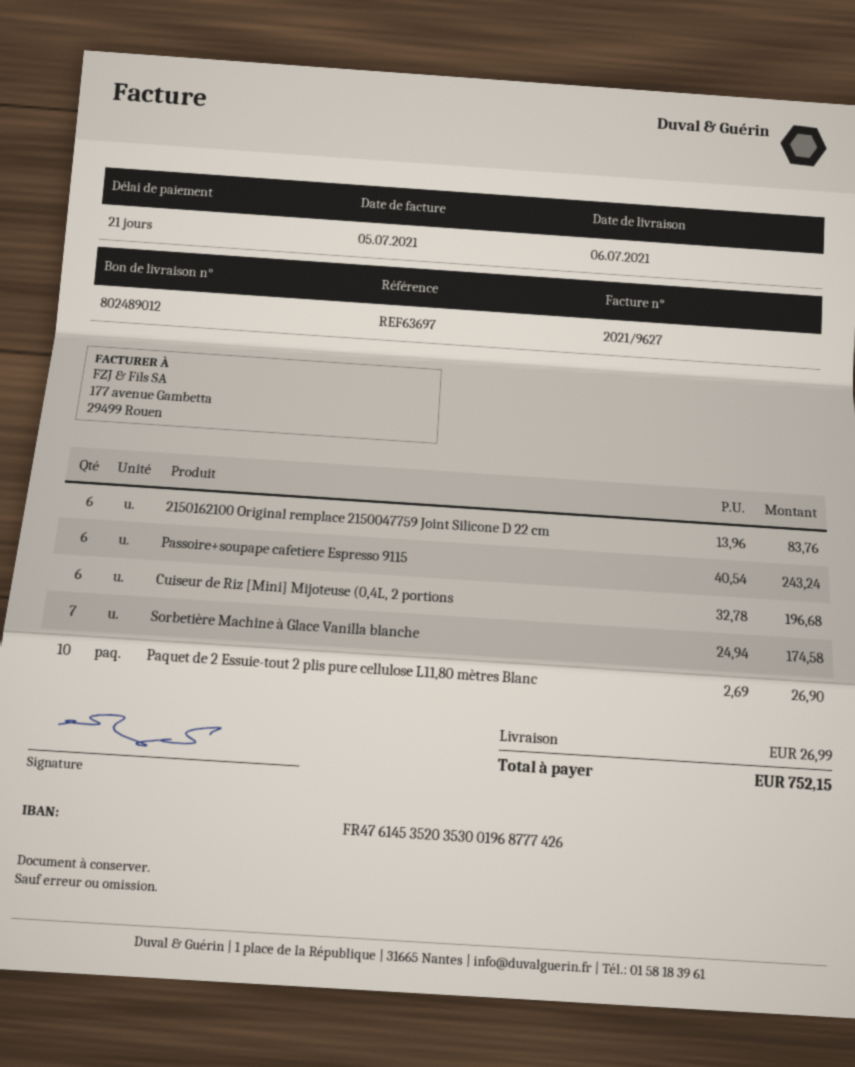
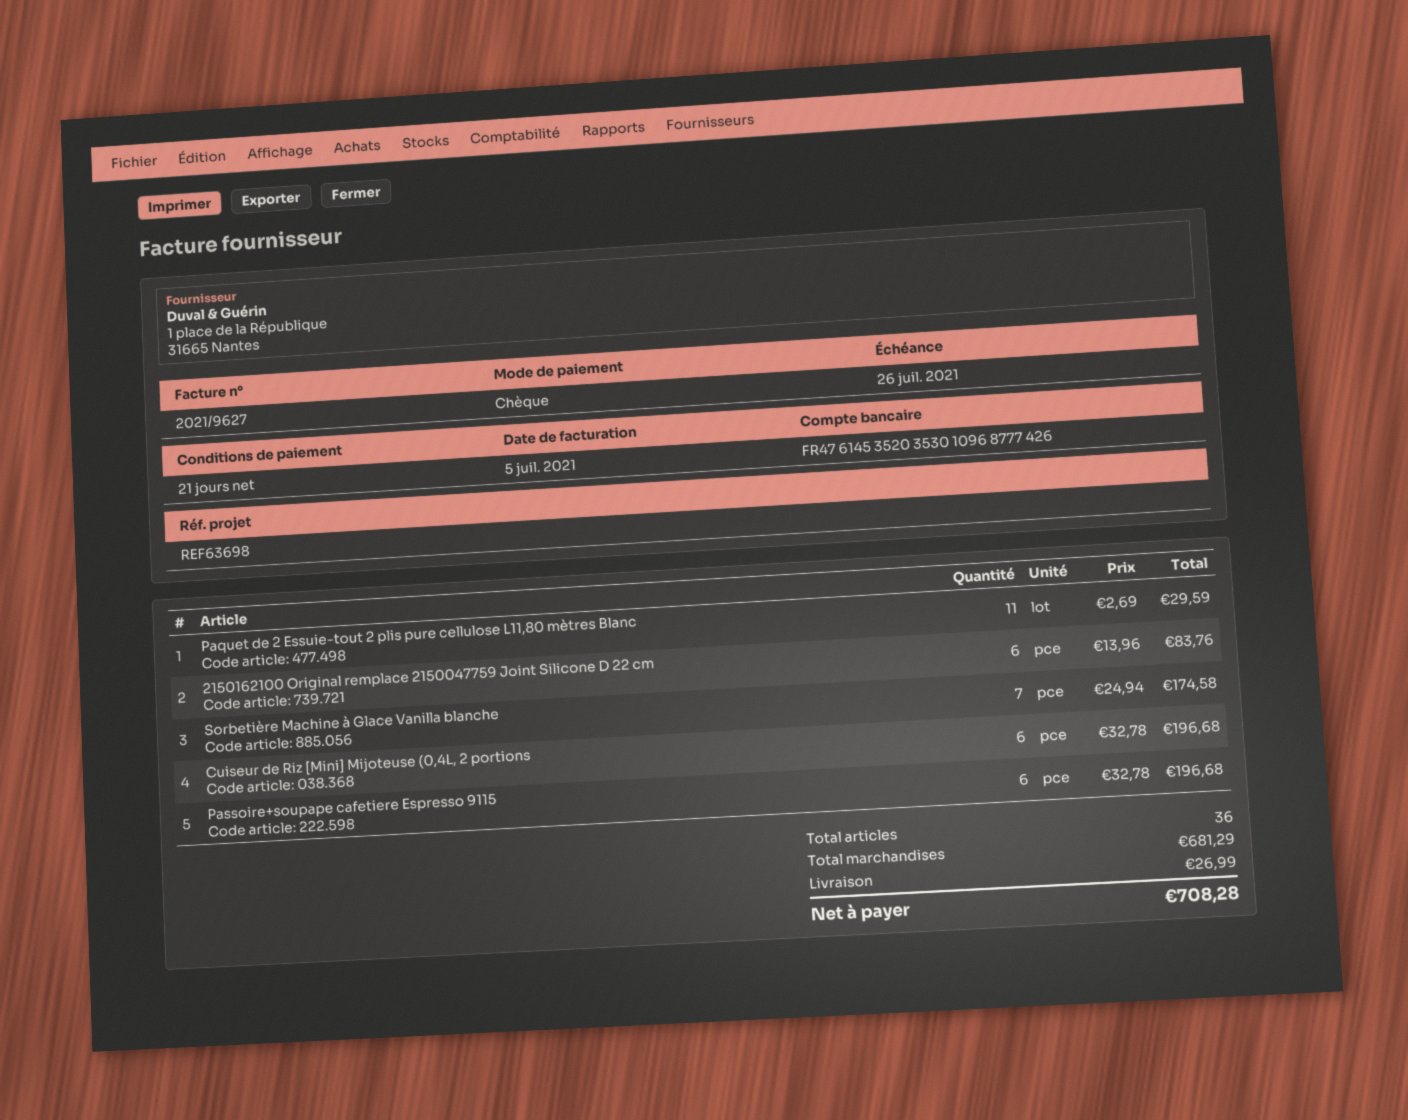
reference: REF63697 -> REF63698
bank account: FR4761453520353001968777426 -> FR4761453520353010968777426
Passoire+soupape cafetiere Espresso 9115: 6 x 40.54 = 243.24 -> 6 x 32.78 = 196.68
Paquet de 2 Essuie-tout 2 plis pure cellulose L11,80 mètres Blanc: 10 x 2.69 = 26.90 -> 11 x 2.69 = 29.59
total: 752.15 -> 708.28

